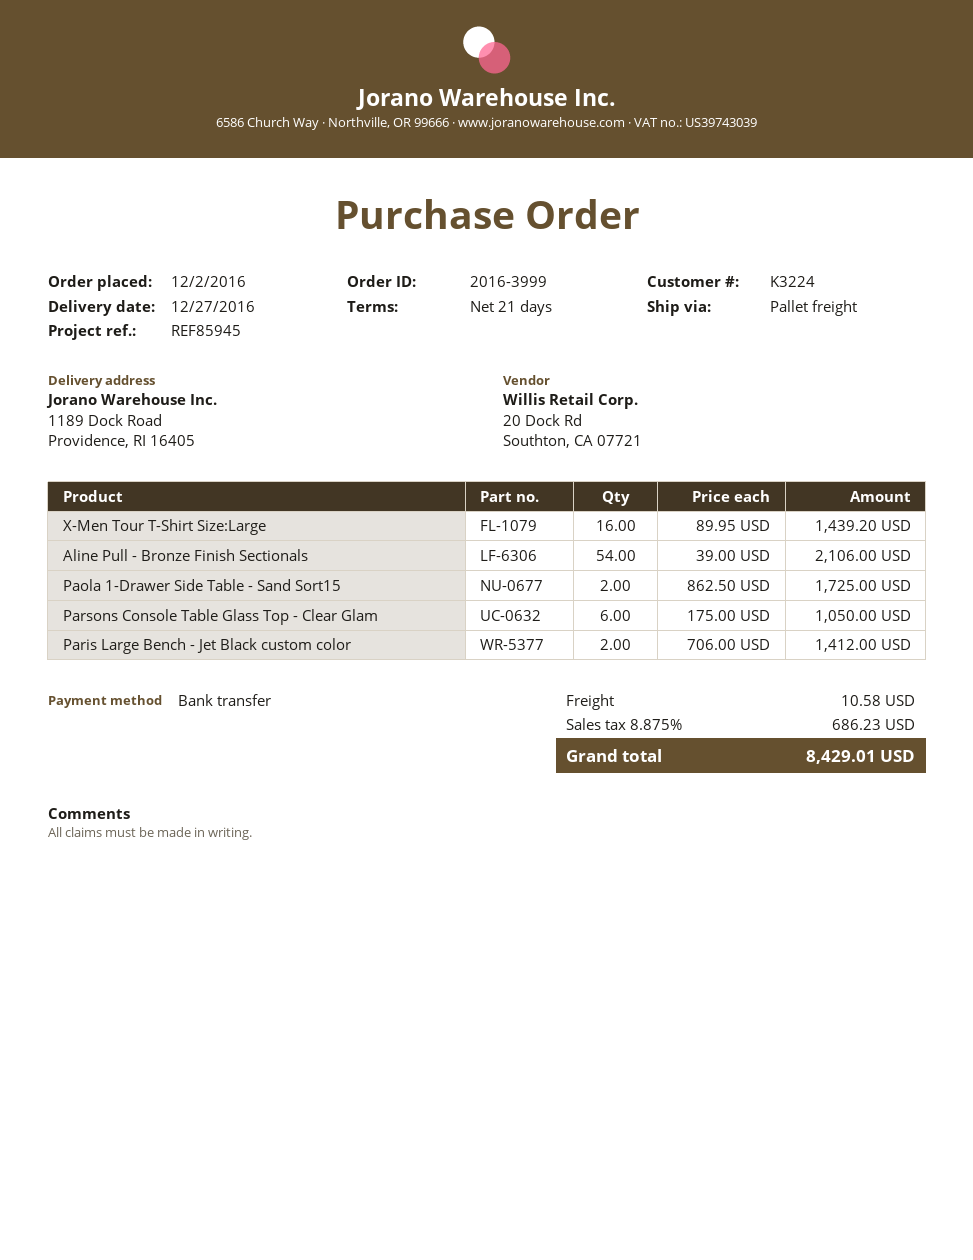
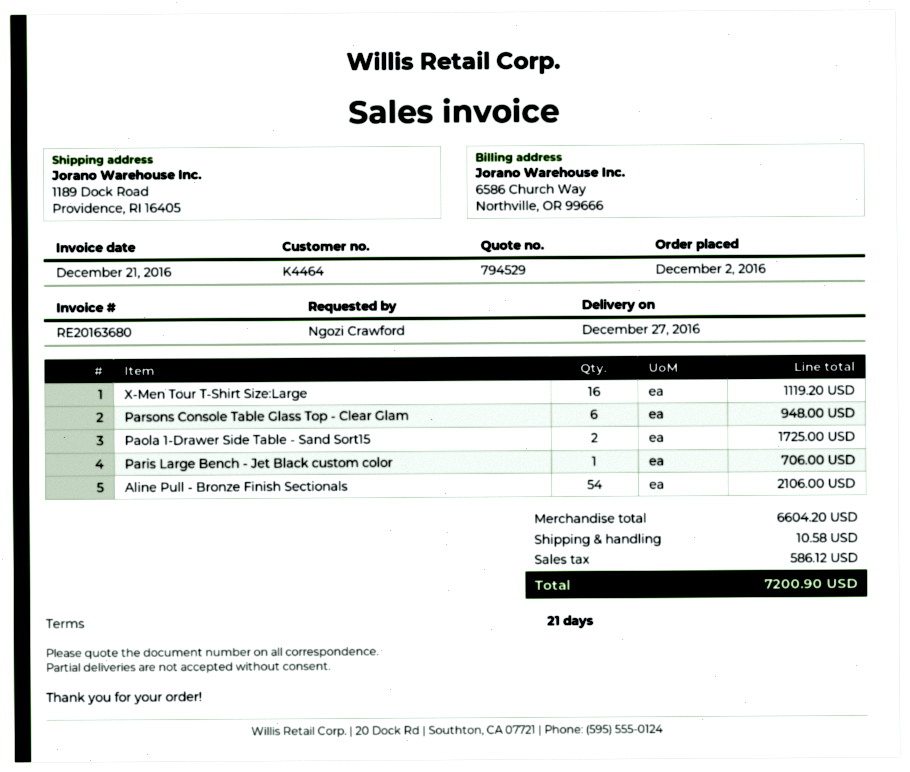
customer number: K3224 -> K4464
X-Men Tour T-Shirt Size:Large: 16 for 1439.20 -> 16 for 1119.20
Parsons Console Table Glass Top - Clear Glam: 6 for 1050.00 -> 6 for 948.00
Paris Large Bench - Jet Black custom color: 2 for 1412.00 -> 1 for 706.00
tax: 686.23 -> 586.12
total: 8429.01 -> 7200.90

